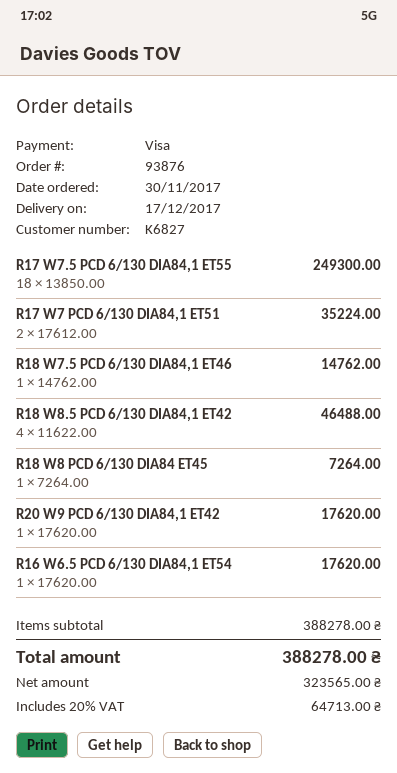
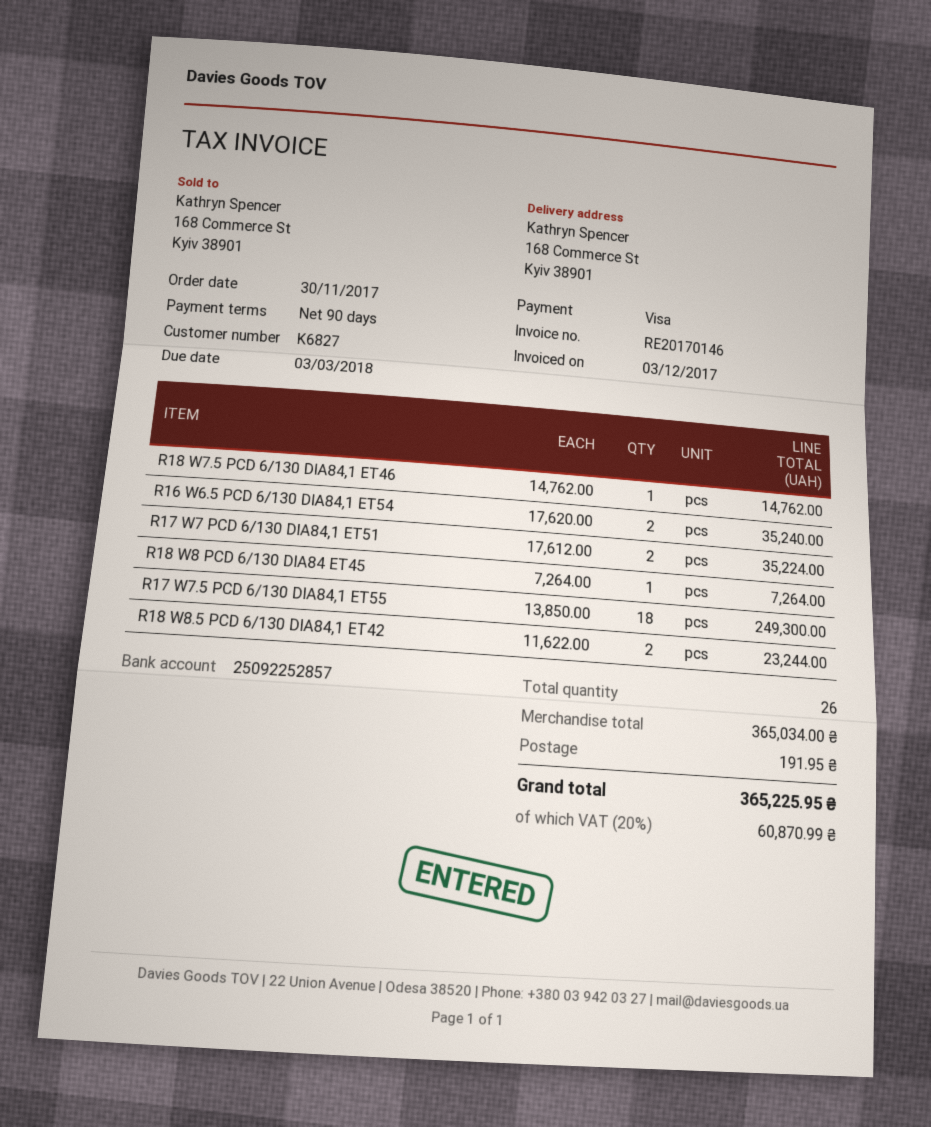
R18 W8.5 PCD 6/130 DIA84,1 ET42: 4 x 11622.00 = 46488.00 -> 2 x 11622.00 = 23244.00
R20 W9 PCD 6/130 DIA84,1 ET42: 1 x 17620.00 = 17620.00 -> none
R16 W6.5 PCD 6/130 DIA84,1 ET54: 1 x 17620.00 = 17620.00 -> 2 x 17620.00 = 35240.00
subtotal: 388278.00 -> 365034.00
shipping: none -> 191.95
tax: 20% = 64713.00 -> 20% = 60870.99
total: 388278.00 -> 365225.95

